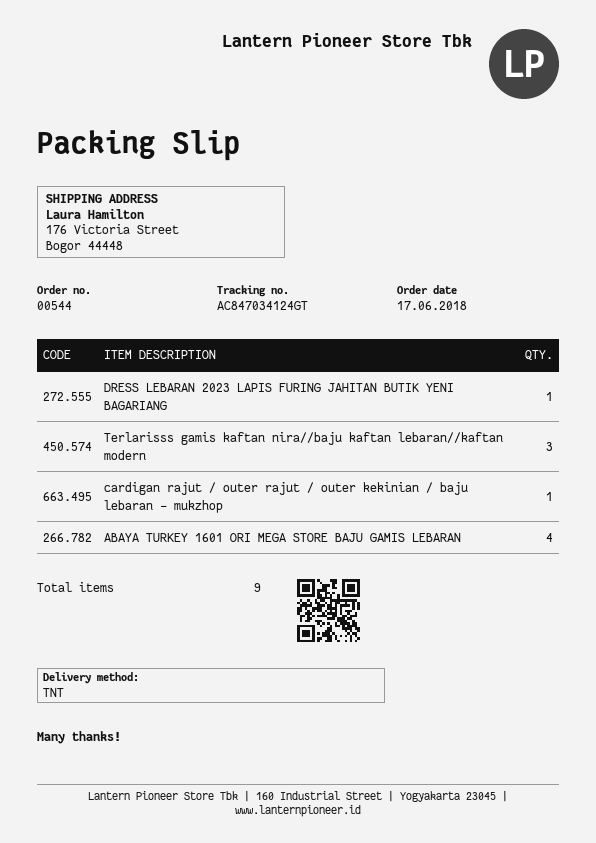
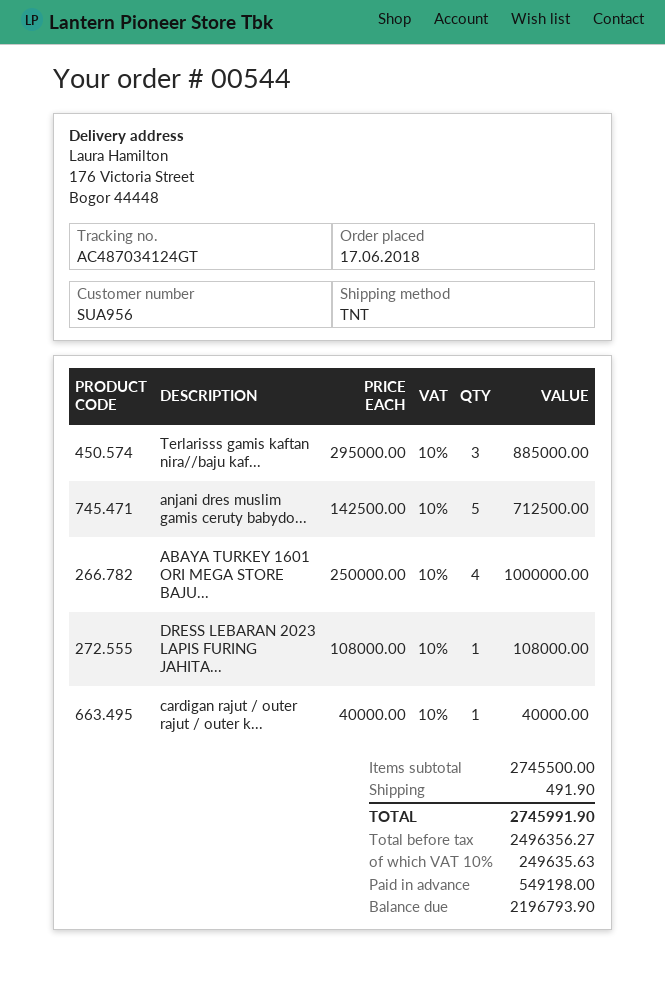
tracking number: AC847034124GT -> AC487034124GT
anjani dres muslim gamis ceruty babydo...: none -> 5

